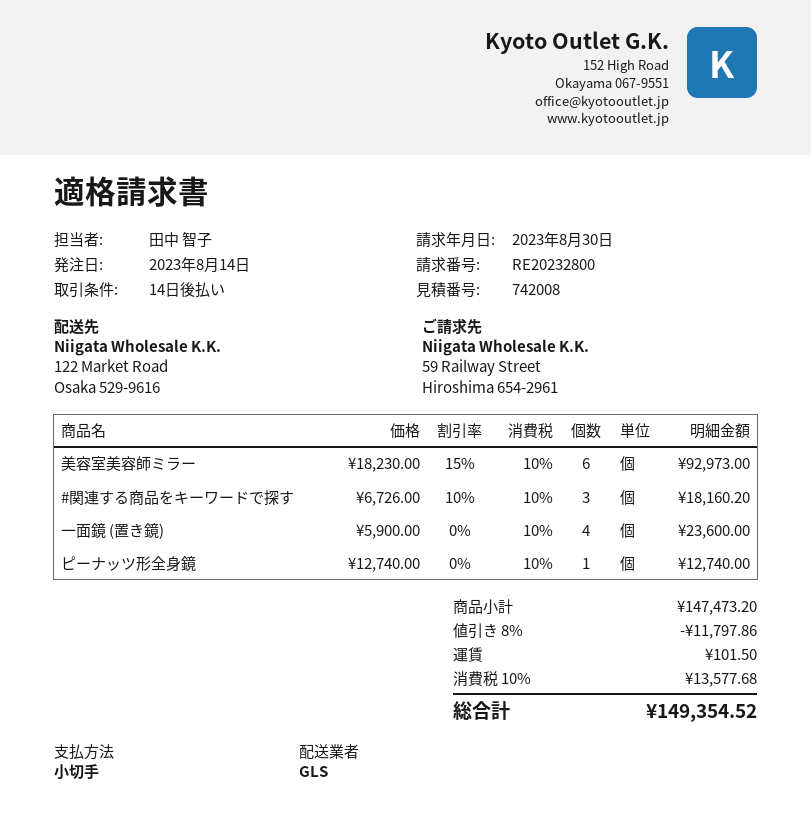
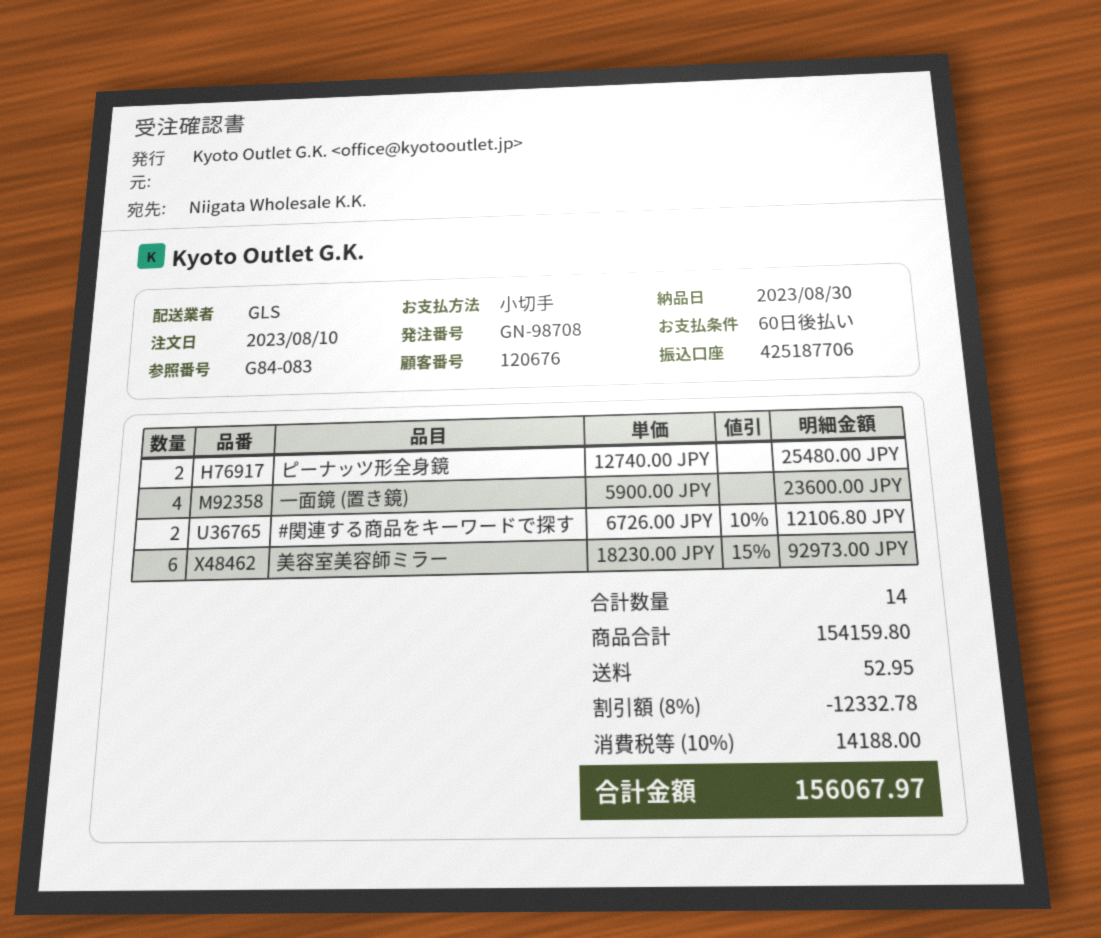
order date: 2023-08-14 -> 2023-08-10
payment terms: 14 days -> 60 days
#関連する商品をキーワードで探す: 3 x 6726.00 - 10% = 18160.20 -> 2 x 6726.00 - 10% = 12106.80
ピーナッツ形全身鏡: 1 x 12740.00 = 12740.00 -> 2 x 12740.00 = 25480.00
subtotal: 147473.20 -> 154159.80
discount: 8% = 11797.86 -> 8% = 12332.78
shipping: 101.50 -> 52.95
tax: 10% = 13577.68 -> 10% = 14188.00
total: 149354.52 -> 156067.97

